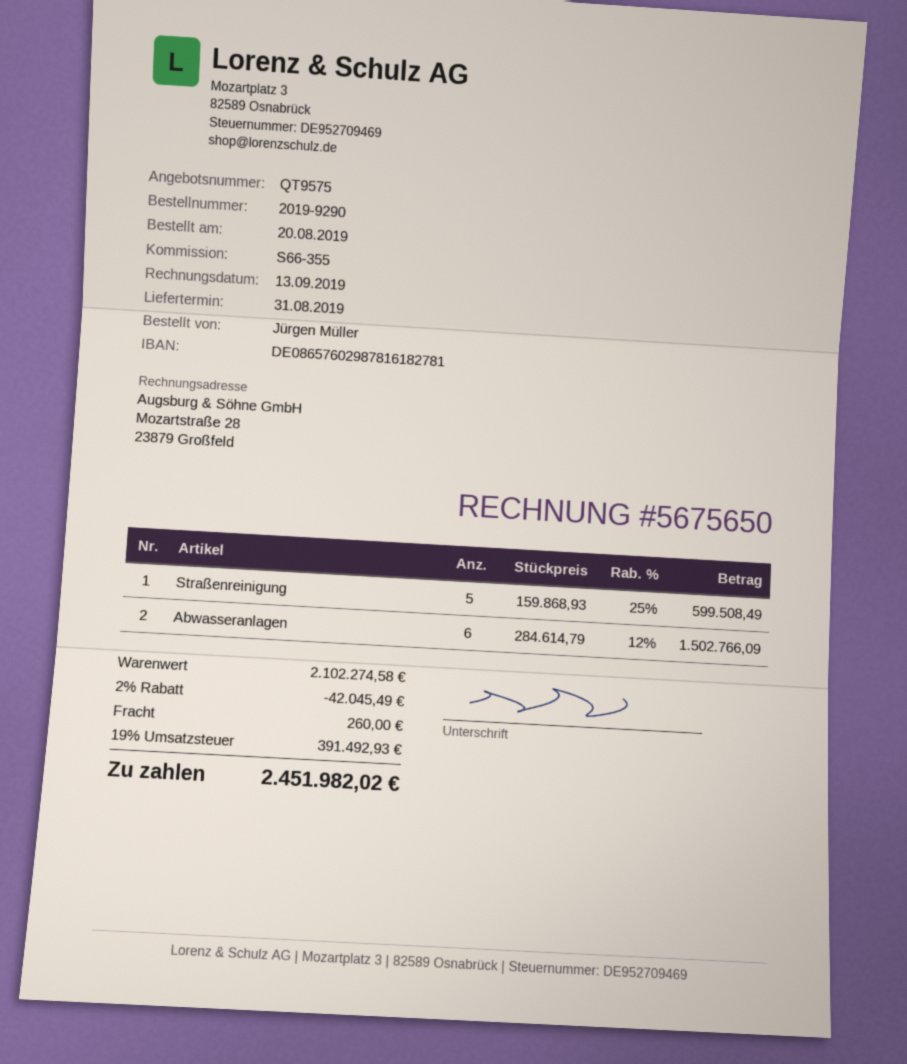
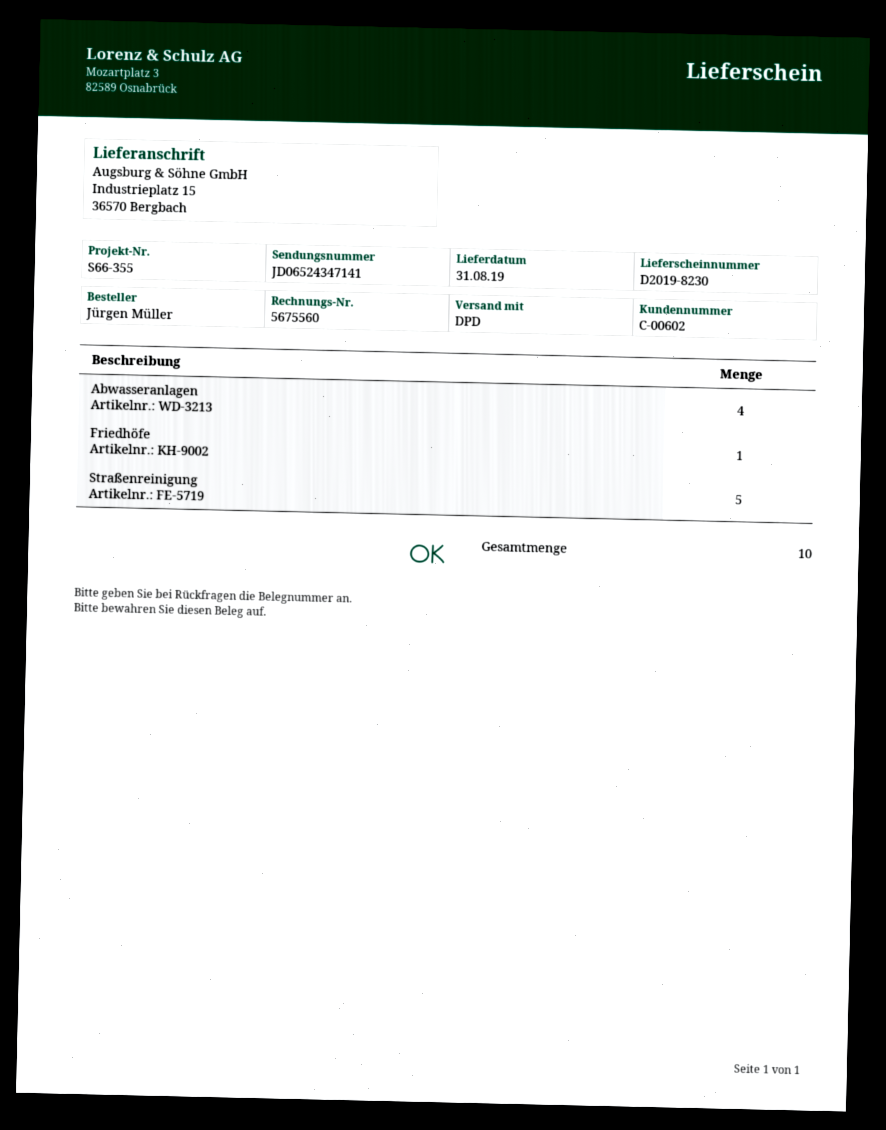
invoice number: 5675650 -> 5675560
Abwasseranlagen: 6 -> 4
Friedhöfe: none -> 1

